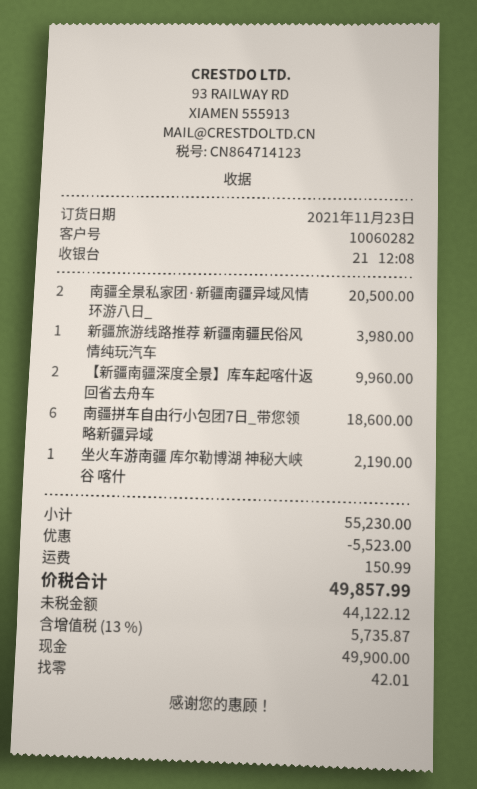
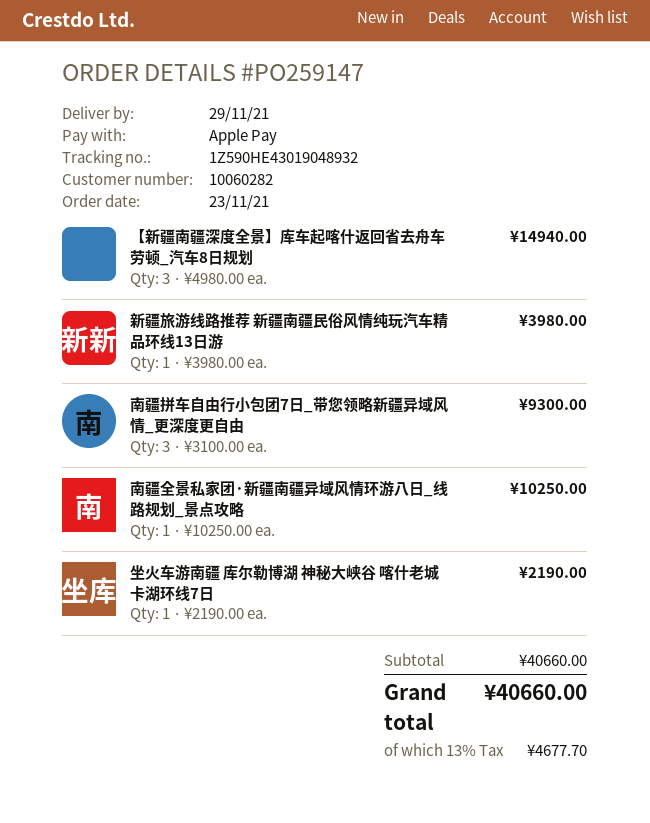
payment method: cash -> Apple Pay
南疆全景私家团·新疆南疆异域风情环游八日_: 2 for 20500.00 -> 1 for 10250.00
【新疆南疆深度全景】库车起喀什返回省去舟车: 2 for 9960.00 -> 3 for 14940.00
南疆拼车自由行小包团7日_带您领略新疆异域: 6 for 18600.00 -> 3 for 9300.00
subtotal: 55230.00 -> 40660.00
discount: 5523.00 -> none
shipping: 150.99 -> none
tax: 13% = 5735.87 -> 13% = 4677.70
total: 49857.99 -> 40660.00

